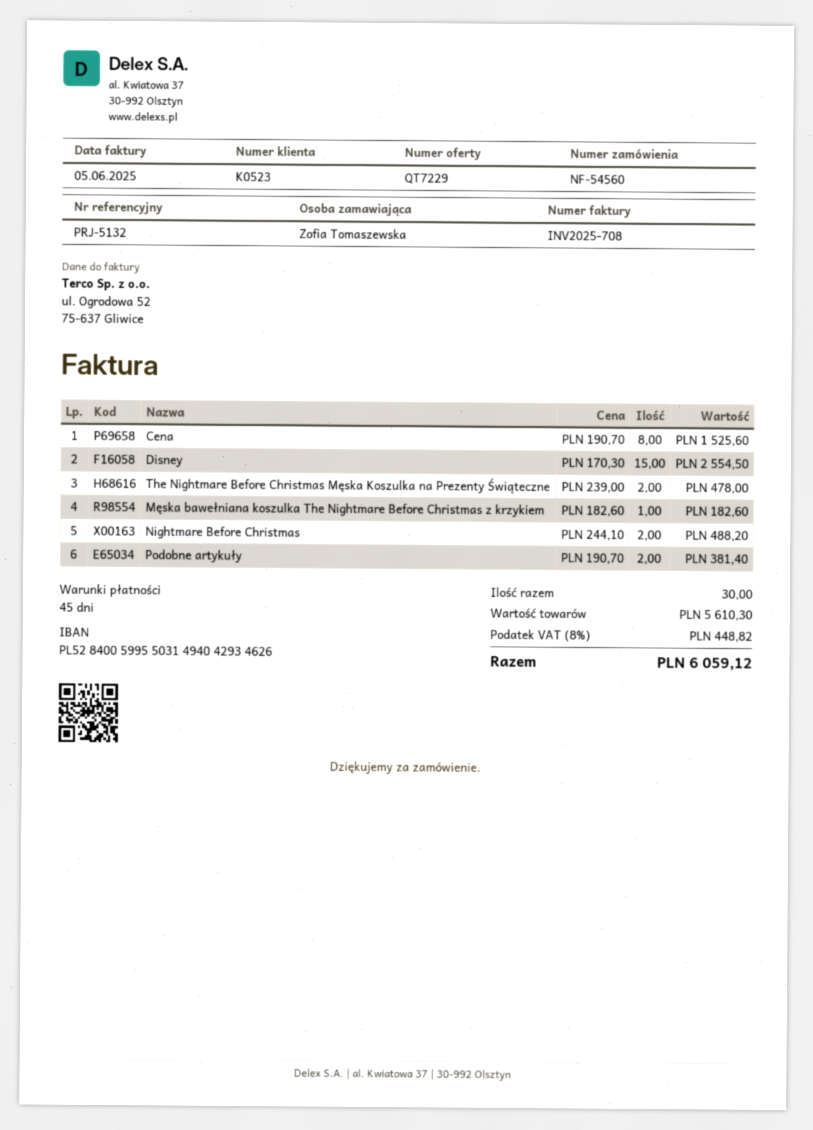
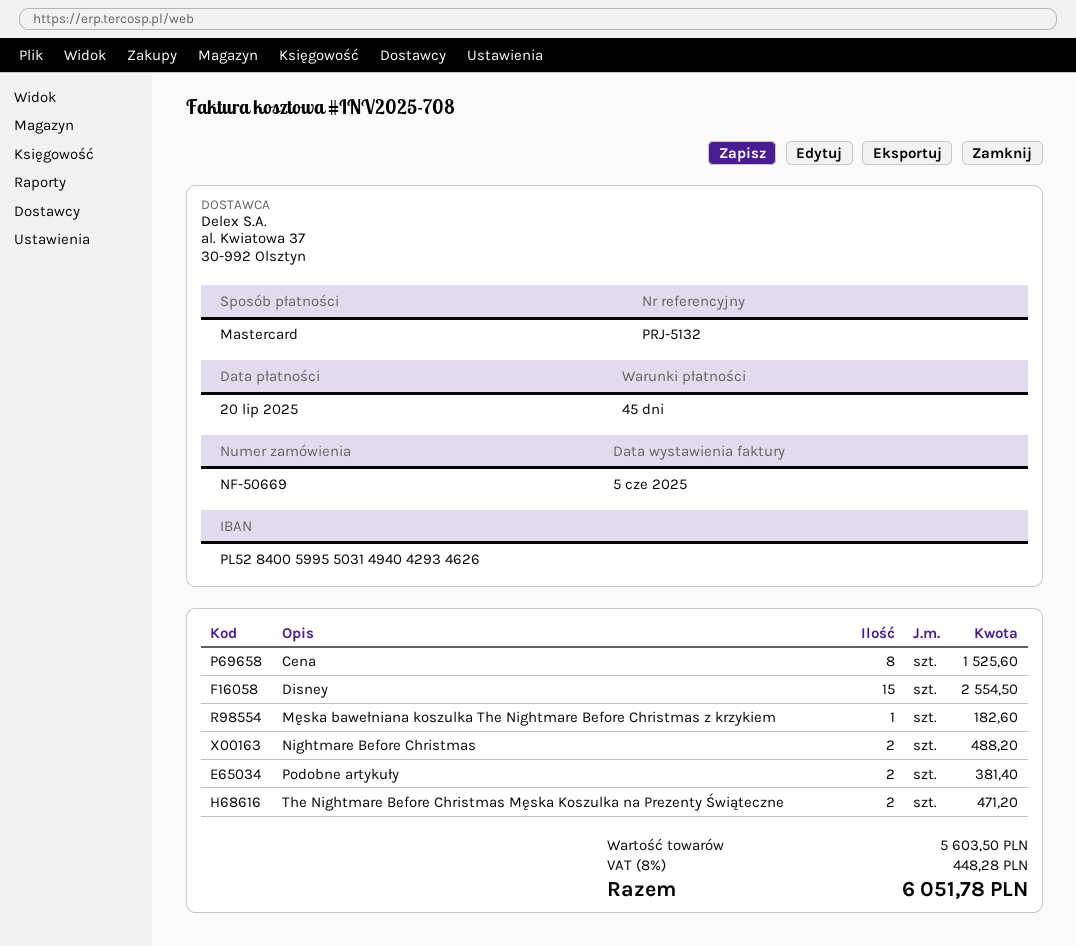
order number: NF-54560 -> NF-50669
The Nightmare Before Christmas Męska Koszulka na Prezenty Świąteczne: 2 for 478.00 -> 2 for 471.20
subtotal: 5610.30 -> 5603.50
tax: 8% = 448.82 -> 8% = 448.28
total: 6059.12 -> 6051.78

